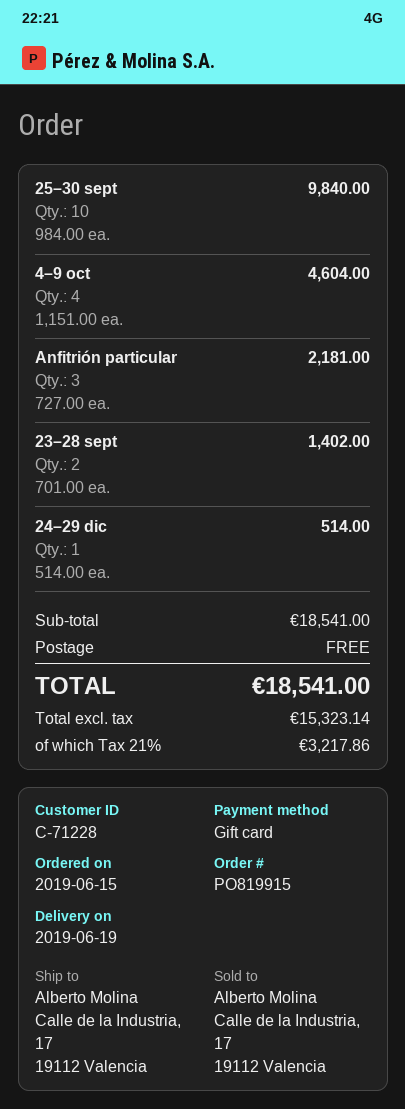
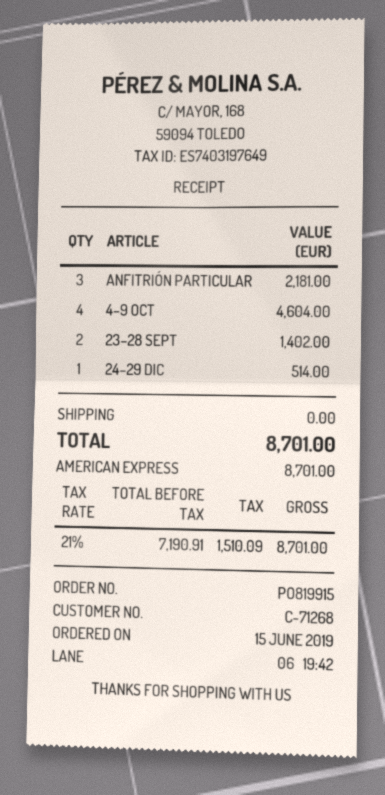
customer number: C-71228 -> C-71268
payment method: gift card -> American Express
25–30 sept: 10 for 9840.00 -> none
net: 15323.14 -> 7190.91
tax: 21% = 3217.86 -> 21% = 1510.09
total: 18541.00 -> 8701.00

